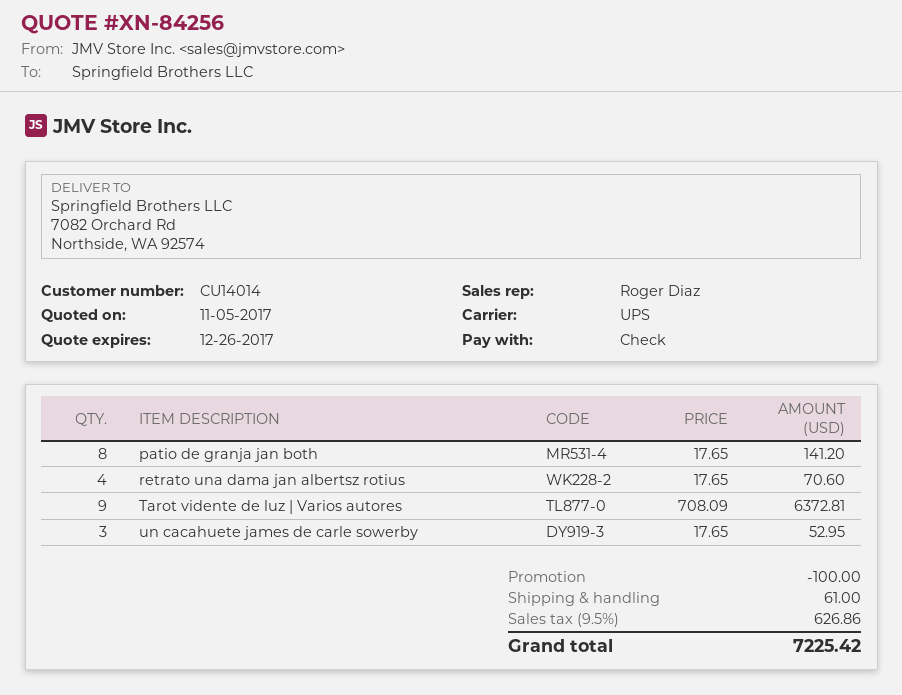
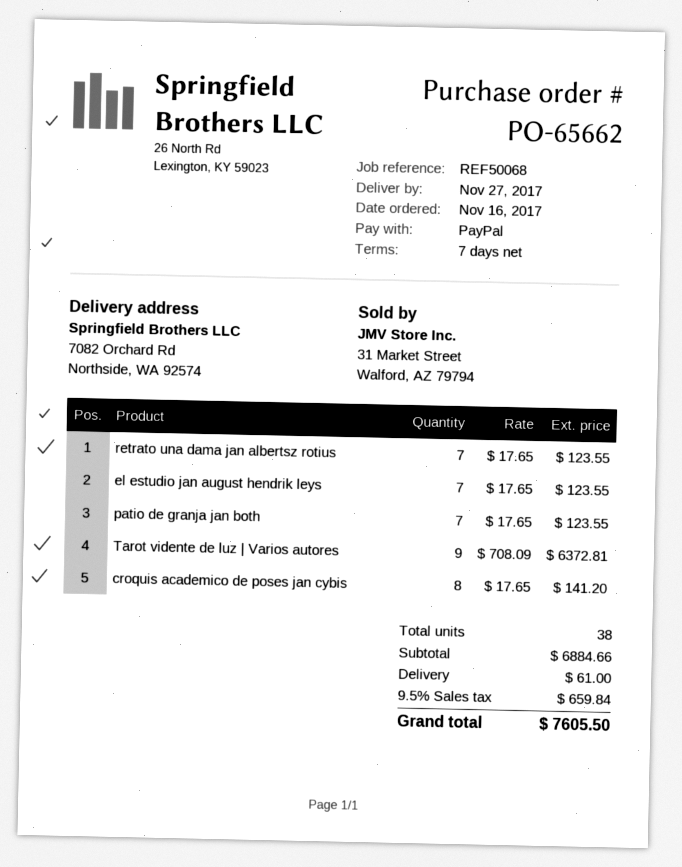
payment method: cheque -> PayPal
patio de granja jan both: 8 x 17.65 = 141.20 -> 7 x 17.65 = 123.55
retrato una dama jan albertsz rotius: 4 x 17.65 = 70.60 -> 7 x 17.65 = 123.55
un cacahuete james de carle sowerby: 3 x 17.65 = 52.95 -> none
el estudio jan august hendrik leys: none -> 7 x 17.65 = 123.55
croquis academico de poses jan cybis: none -> 8 x 17.65 = 141.20
discount: 100.00 -> none
tax: 9.5% = 626.86 -> 9.5% = 659.84
total: 7225.42 -> 7605.50

